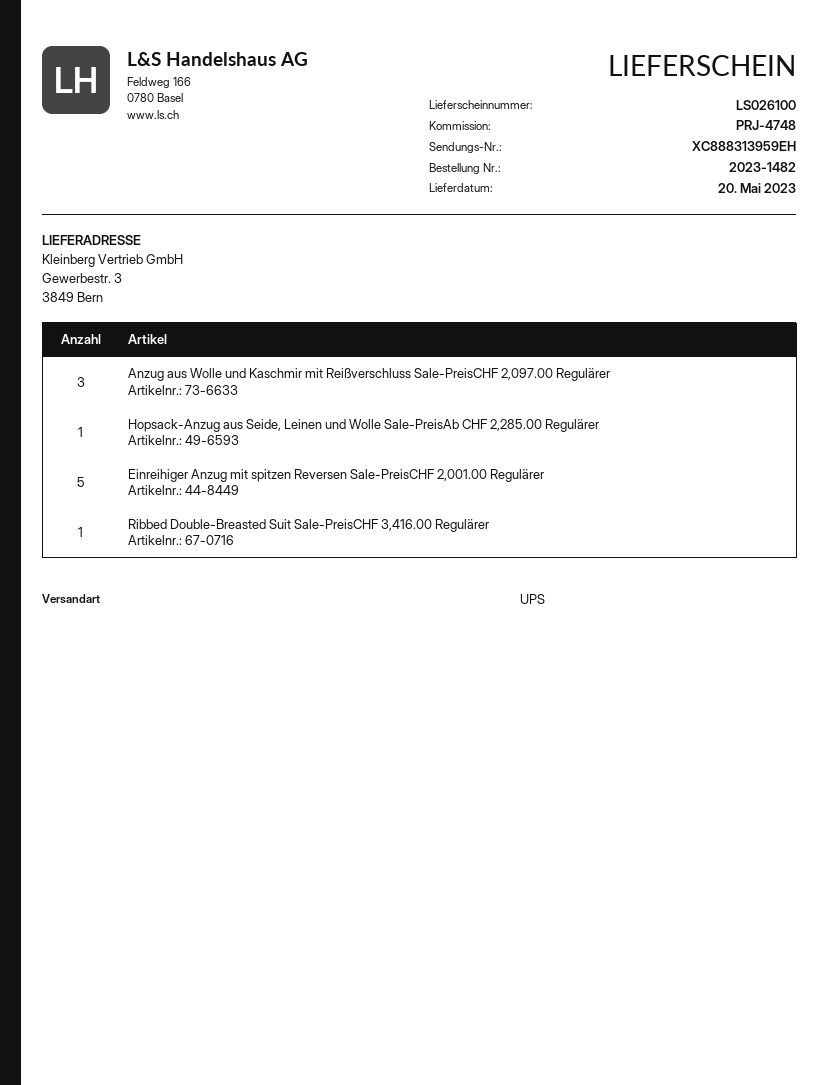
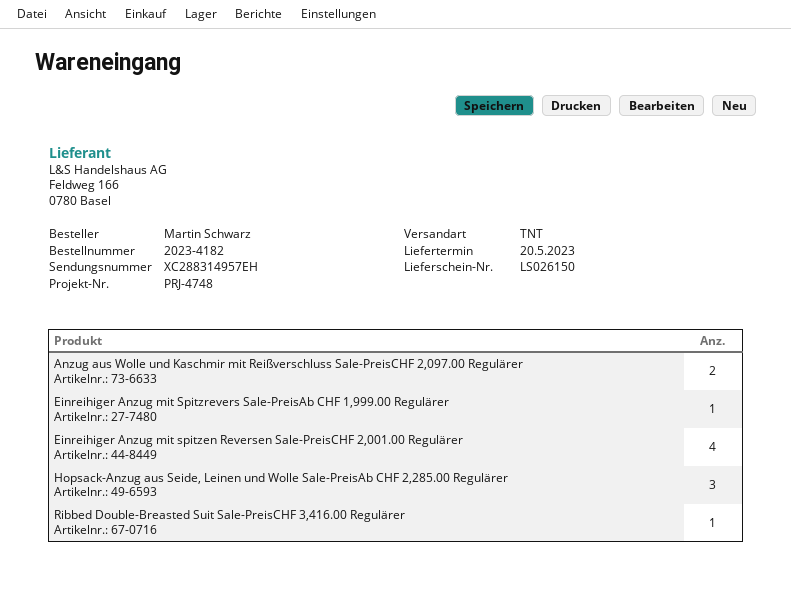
order number: 2023-1482 -> 2023-4182
delivery note number: LS026100 -> LS026150
shipping method: UPS -> TNT
tracking number: XC888313959EH -> XC288314957EH
Anzug aus Wolle und Kaschmir mit Reißverschluss Sale-PreisCHF 2,097.00 Regulärer: 3 -> 2
Hopsack-Anzug aus Seide, Leinen und Wolle Sale-PreisAb CHF 2,285.00 Regulärer: 1 -> 3
Einreihiger Anzug mit spitzen Reversen Sale-PreisCHF 2,001.00 Regulärer: 5 -> 4
Einreihiger Anzug mit Spitzrevers Sale-PreisAb CHF 1,999.00 Regulärer: none -> 1

